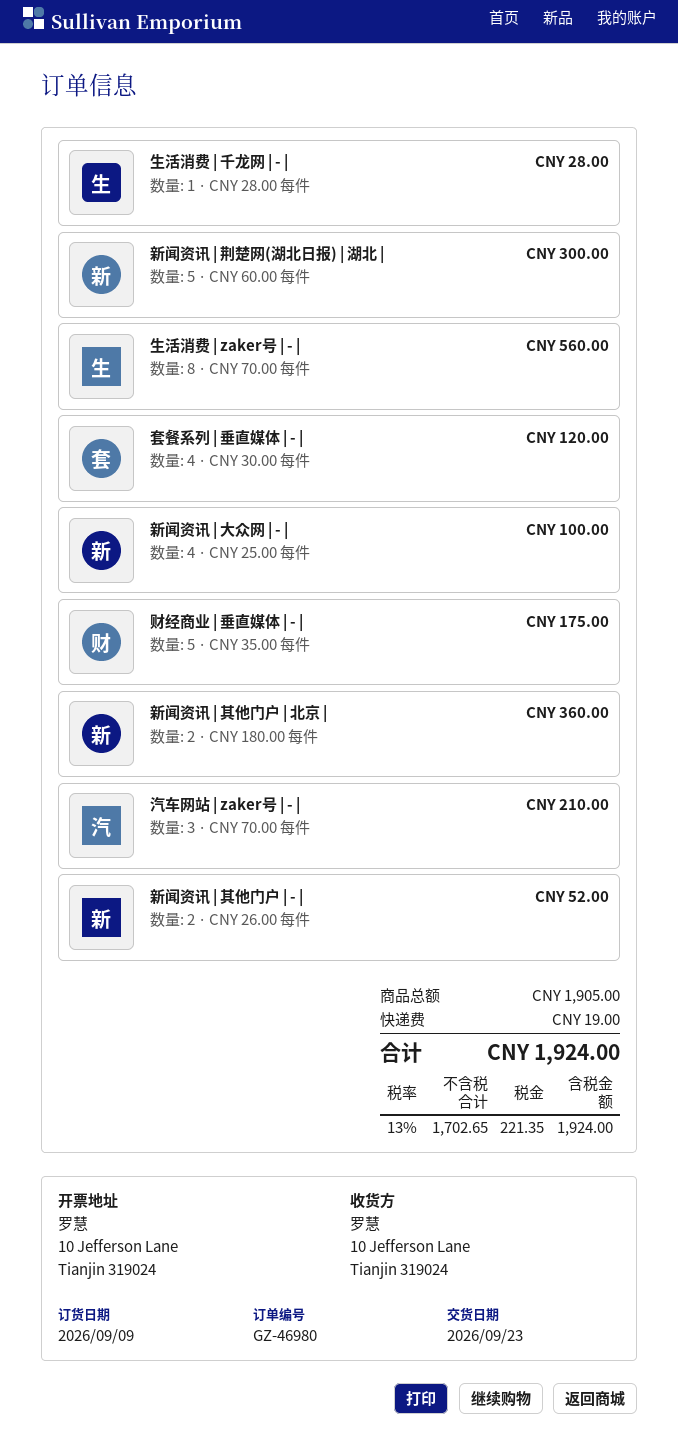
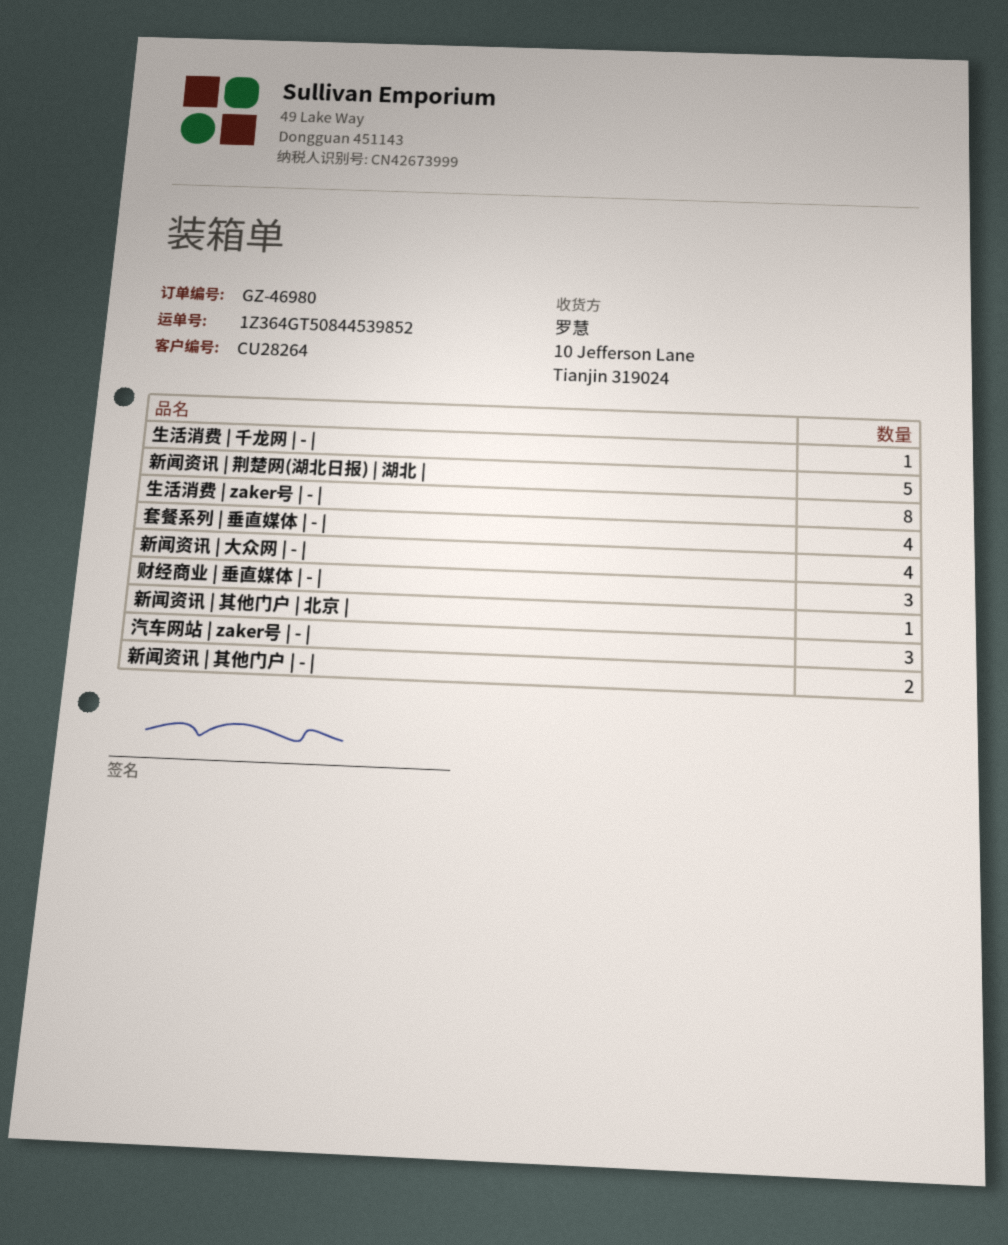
财经商业 | 垂直媒体 | - |: 5 -> 3
新闻资讯 | 其他门户 | 北京 |: 2 -> 1

